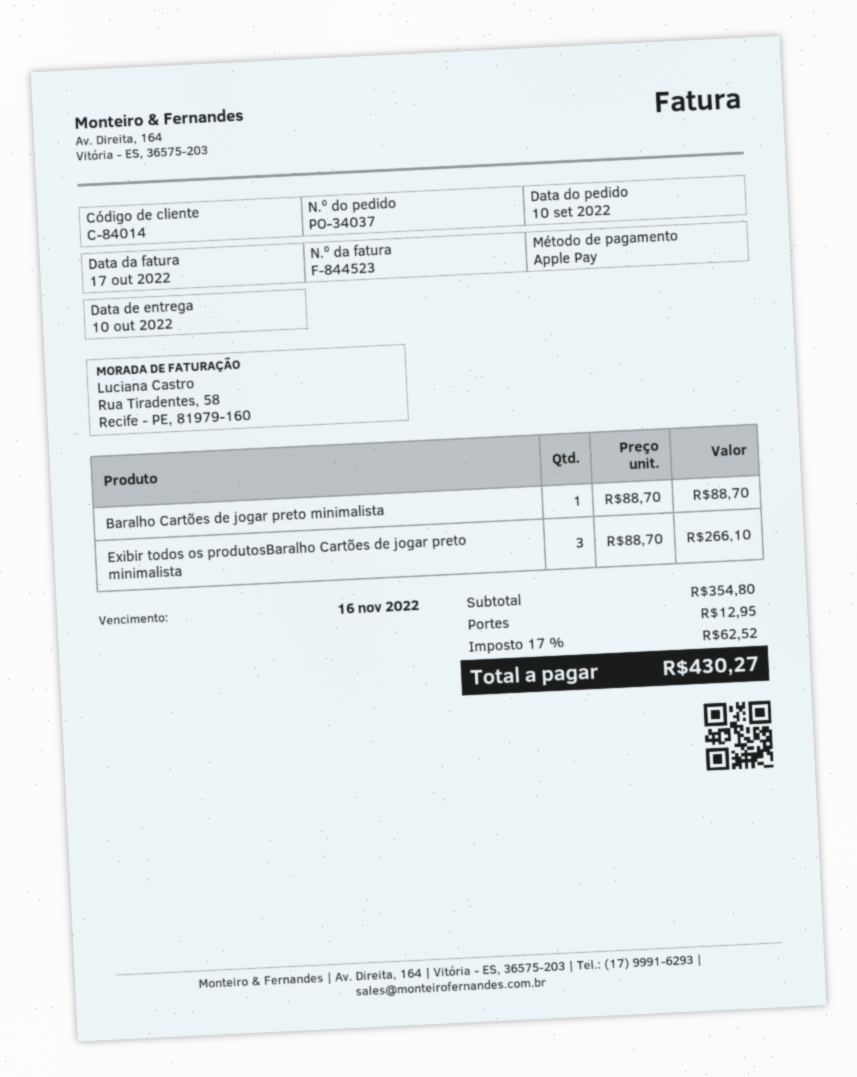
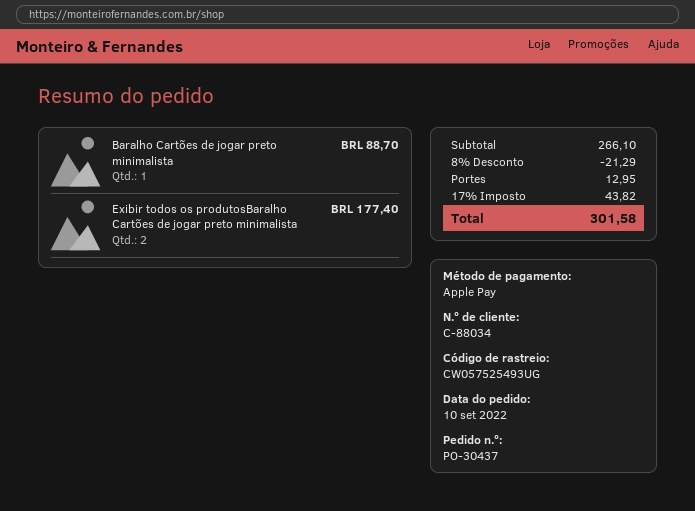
order number: PO-34037 -> PO-30437
customer number: C-84014 -> C-88034
Exibir todos os produtosBaralho Cartões de jogar preto minimalista: 3 for 266.10 -> 2 for 177.40
subtotal: 354.80 -> 266.10
discount: none -> 8% = 21.29
tax: 17% = 62.52 -> 17% = 43.82
total: 430.27 -> 301.58

